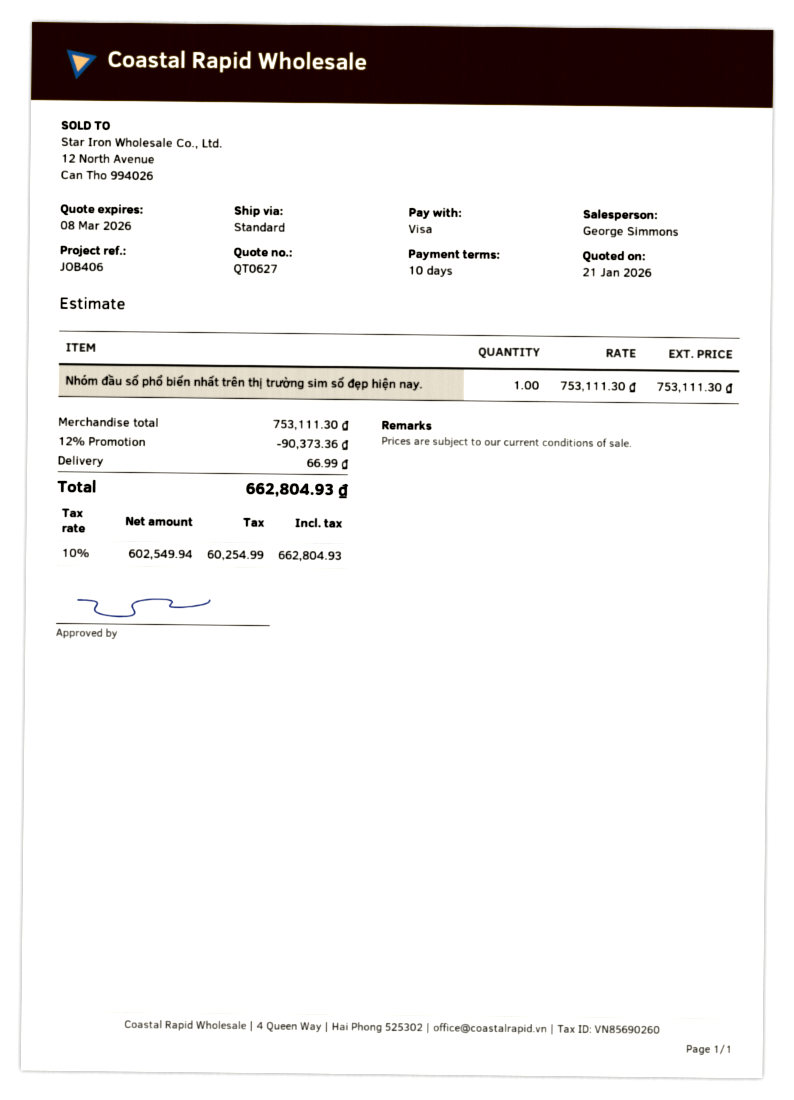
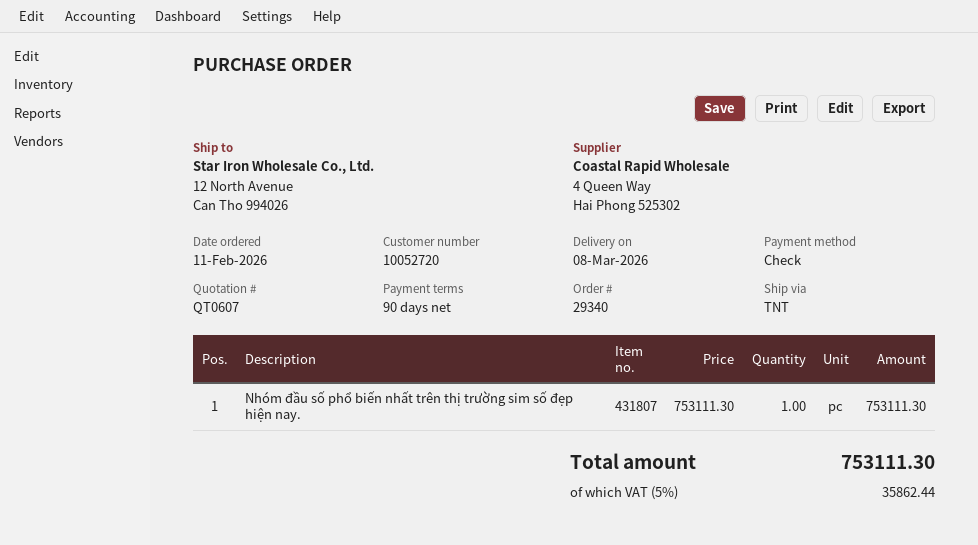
quote number: QT0627 -> QT0607
payment terms: 10 days -> 90 days
payment method: Visa -> cheque
shipping method: standard -> TNT
discount: 12% = 90373.36 -> none
shipping: 66.99 -> none
tax: 10% = 60254.99 -> 5% = 35862.44
total: 662804.93 -> 753111.30

